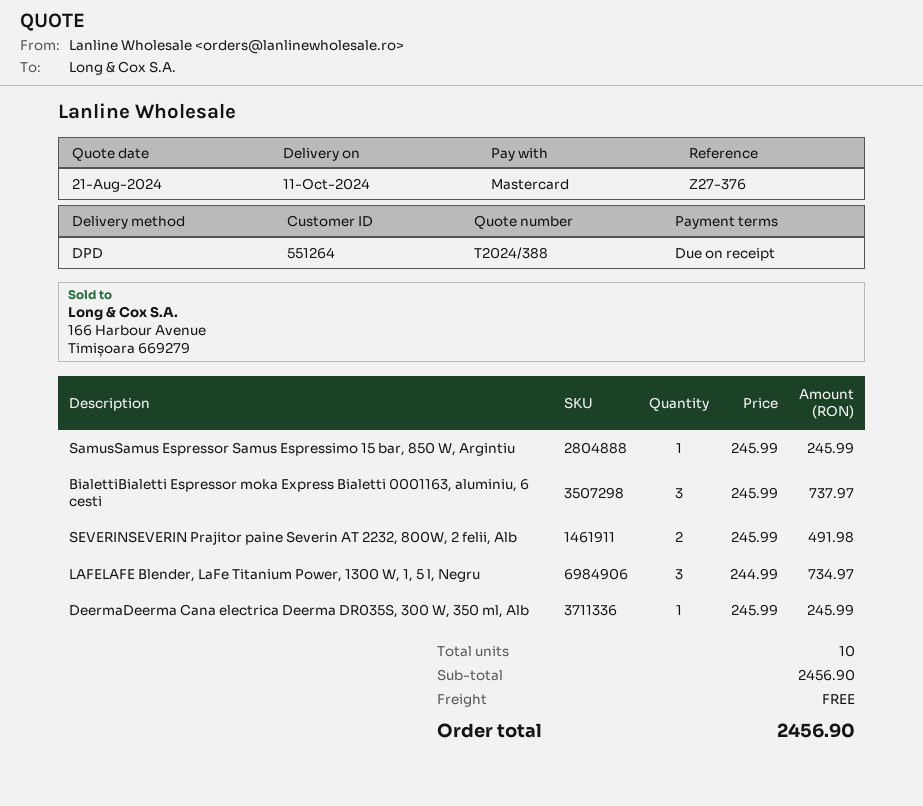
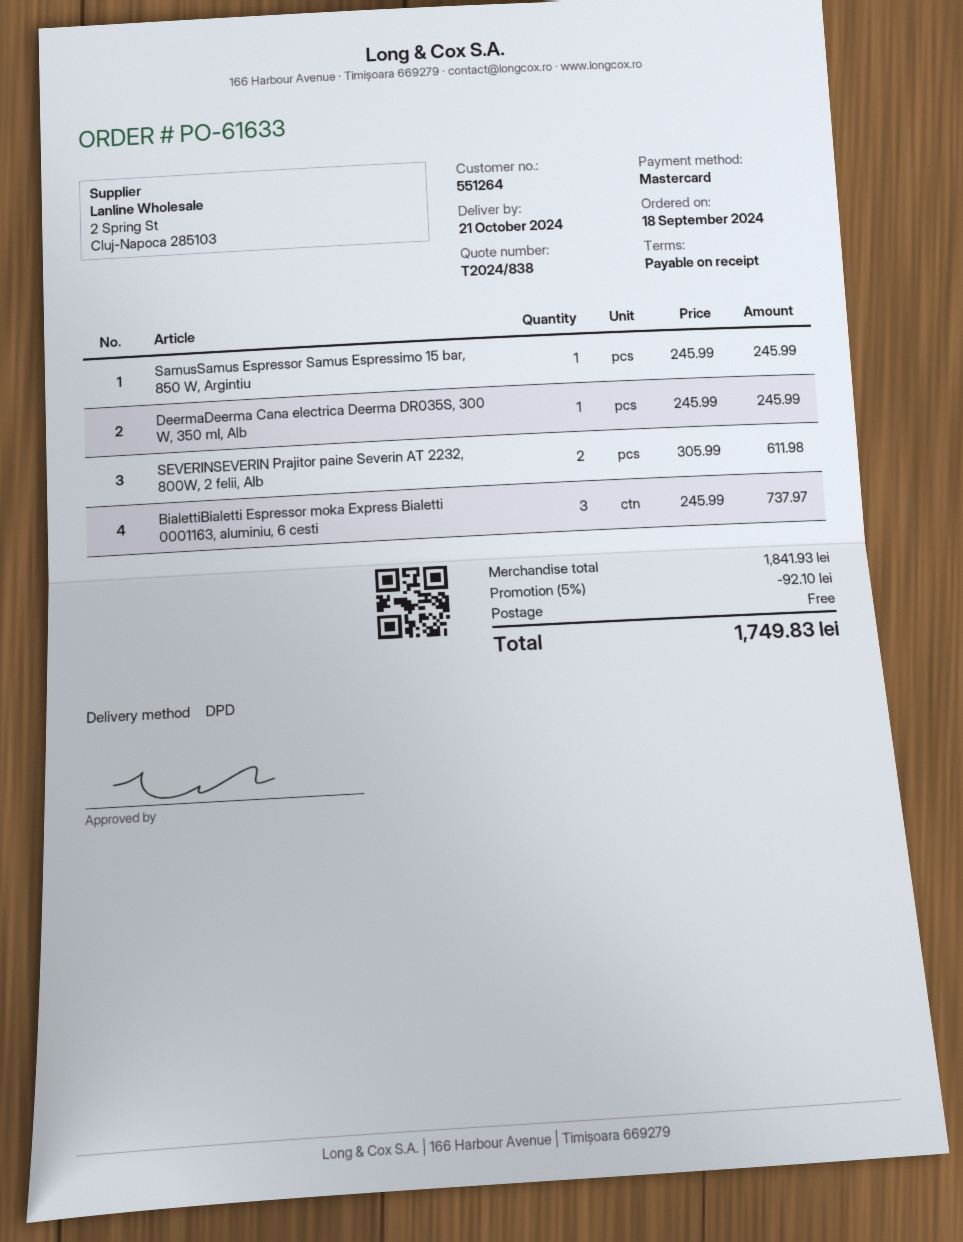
quote number: T2024/388 -> T2024/838
delivery date: 2024-10-11 -> 2024-10-21
SEVERINSEVERIN Prajitor paine Severin AT 2232, 800W, 2 felii, Alb: 2 x 245.99 = 491.98 -> 2 x 305.99 = 611.98
LAFELAFE Blender, LaFe Titanium Power, 1300 W, 1, 5 l, Negru: 3 x 244.99 = 734.97 -> none
subtotal: 2456.90 -> 1841.93
discount: none -> 5% = 92.10
total: 2456.90 -> 1749.83

